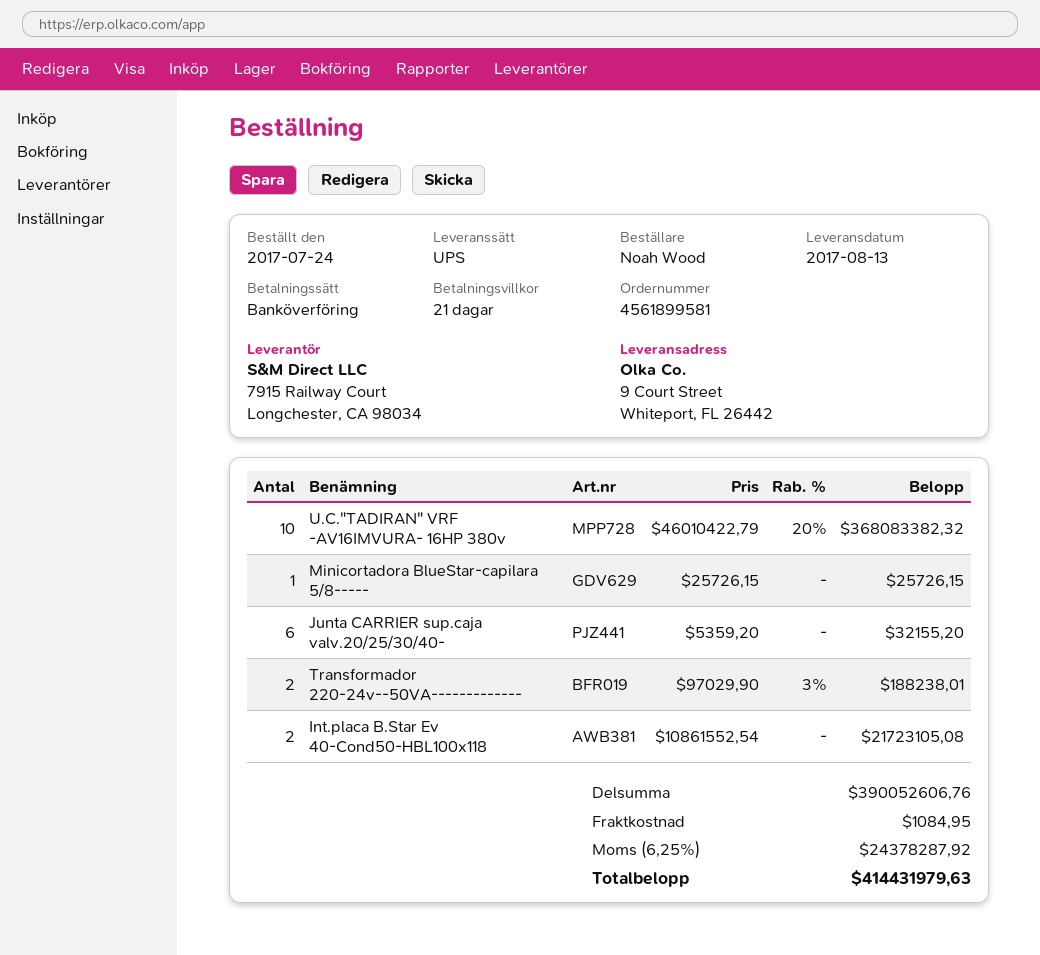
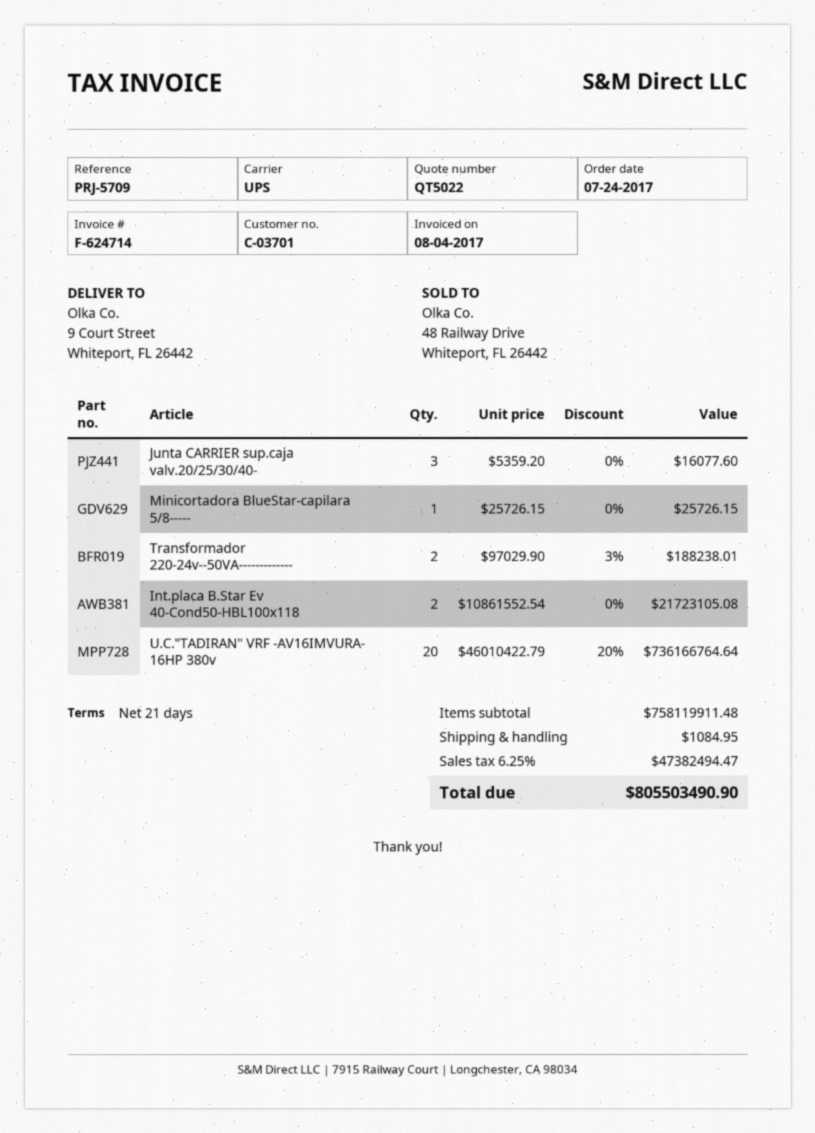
U.C."TADIRAN" VRF -AV16IMVURA- 16HP 380v: 10 x 46010422.79 - 20% = 368083382.32 -> 20 x 46010422.79 - 20% = 736166764.64
Junta CARRIER sup.caja valv.20/25/30/40-: 6 x 5359.20 = 32155.20 -> 3 x 5359.20 = 16077.60
subtotal: 390052606.76 -> 758119911.48
tax: 6.25% = 24378287.92 -> 6.25% = 47382494.47
total: 414431979.63 -> 805503490.90

